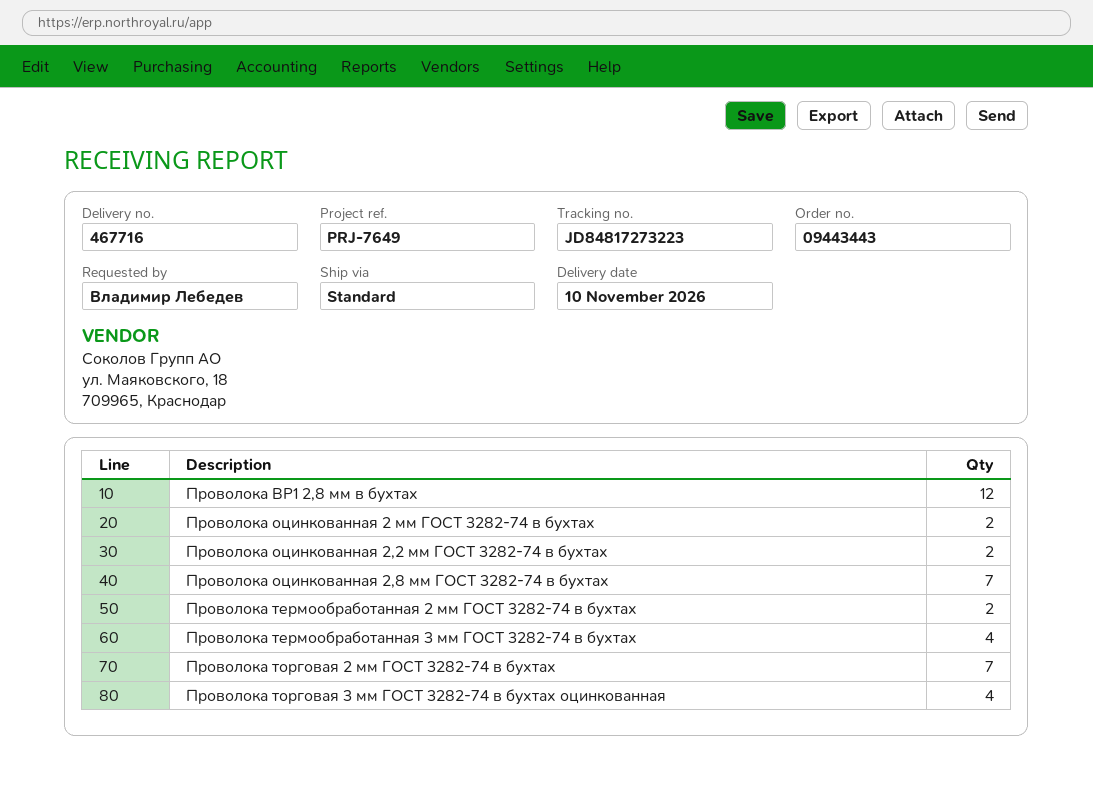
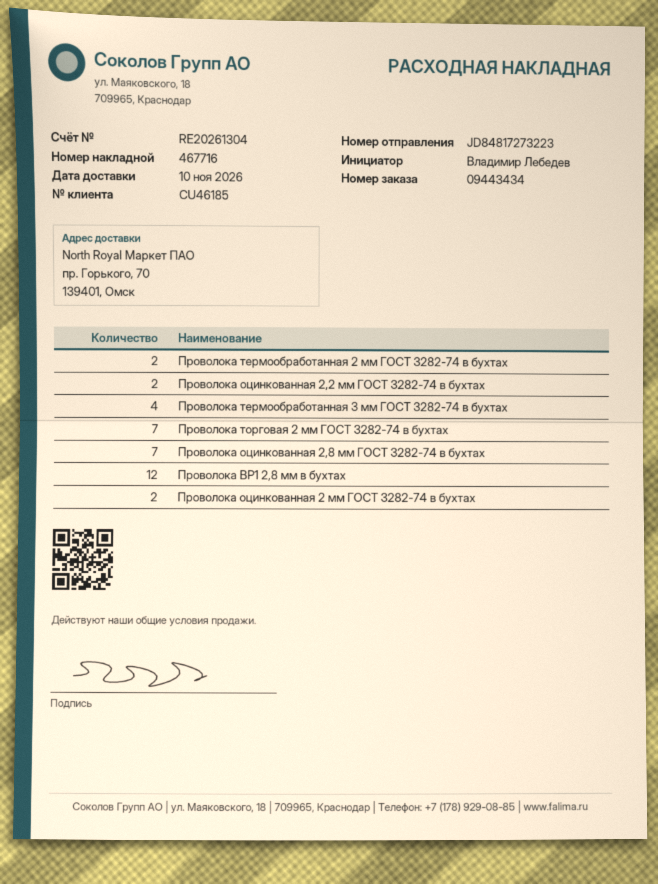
order number: 09443443 -> 09443434
Проволока торговая 3 мм ГОСТ 3282-74 в бухтах оцинкованная: 4 -> none

